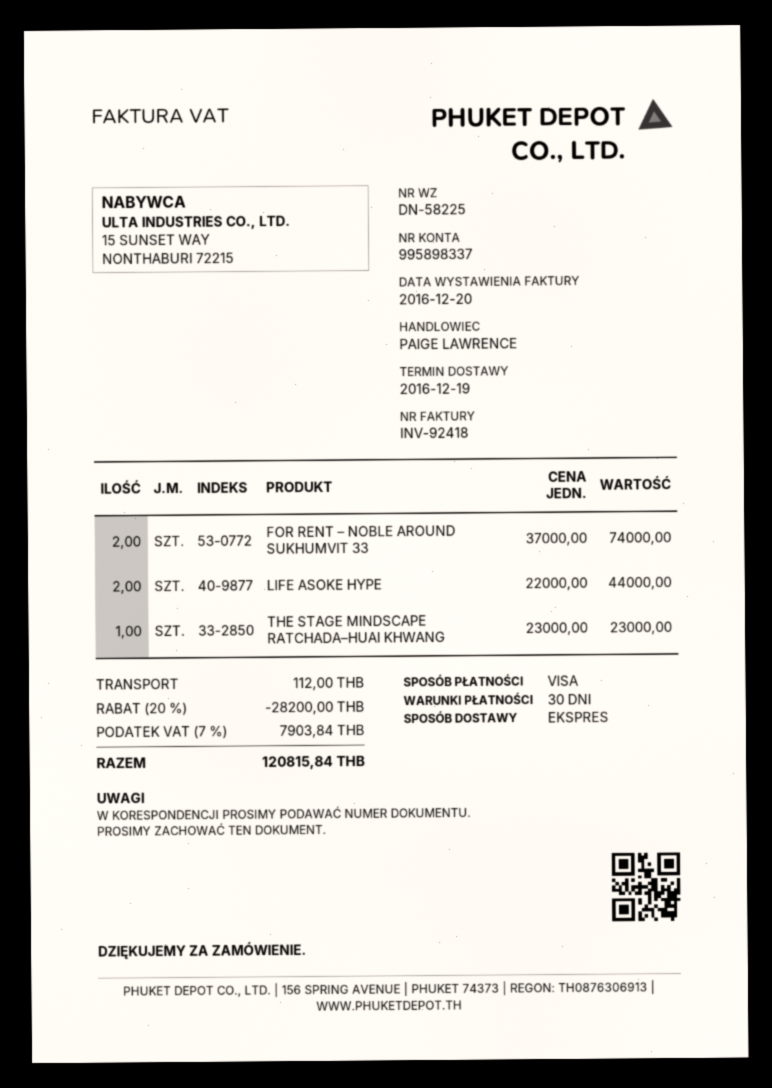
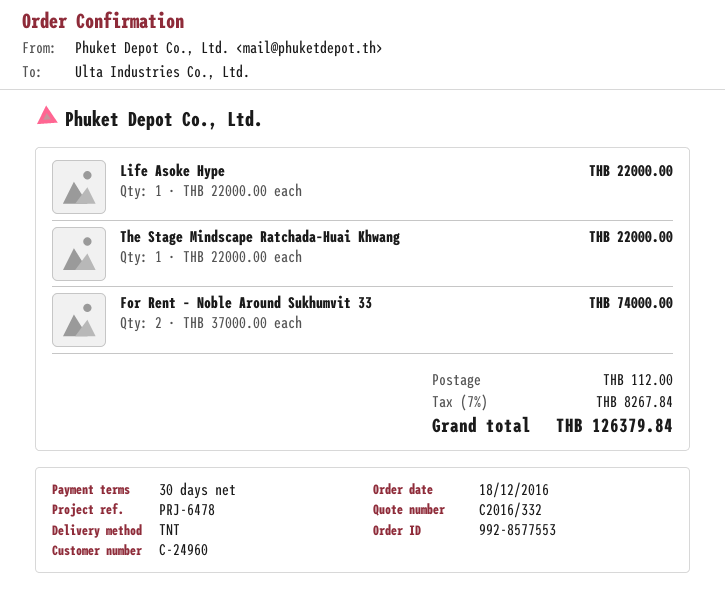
shipping method: express -> TNT
LIFE ASOKE HYPE: 2 x 22000.00 = 44000.00 -> 1 x 22000.00 = 22000.00
THE STAGE MINDSCAPE RATCHADA–HUAI KHWANG: 1 x 23000.00 = 23000.00 -> 1 x 22000.00 = 22000.00
discount: 20% = 28200.00 -> none
tax: 7% = 7903.84 -> 7% = 8267.84
total: 120815.84 -> 126379.84

